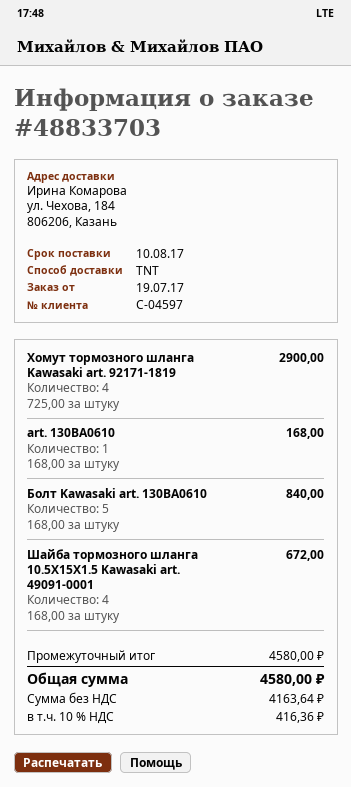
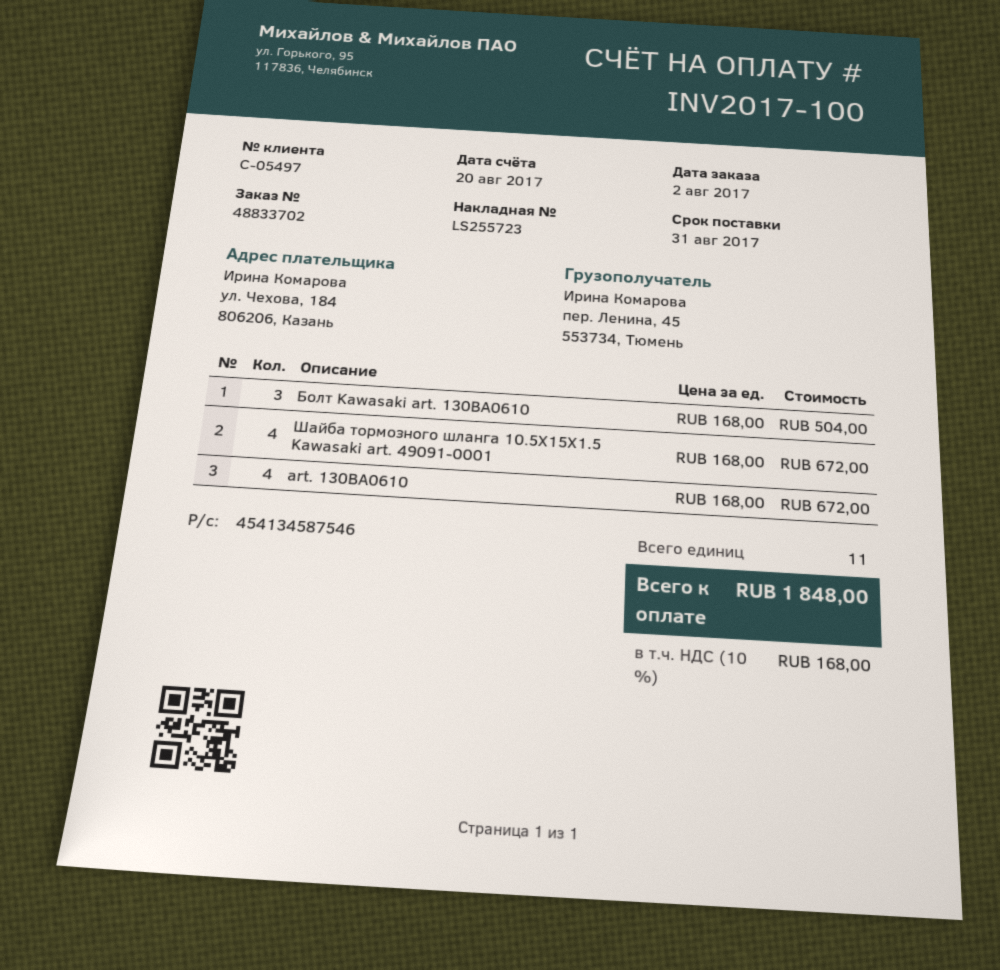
order number: 48833703 -> 48833702
order date: 2017-07-19 -> 2017-08-02
delivery date: 2017-08-10 -> 2017-08-31
customer number: C-04597 -> C-05497
ship to: ул. Чехова, 184, 806206, Казань -> пер. Ленина, 45, 553734, Тюмень
Хомут тормозного шланга Kawasaki art. 92171-1819: 4 x 725.00 = 2900.00 -> none
art. 130BA0610: 1 x 168.00 = 168.00 -> 4 x 168.00 = 672.00
Болт Kawasaki art. 130BA0610: 5 x 168.00 = 840.00 -> 3 x 168.00 = 504.00
tax: 10% = 416.36 -> 10% = 168.00
total: 4580.00 -> 1848.00

